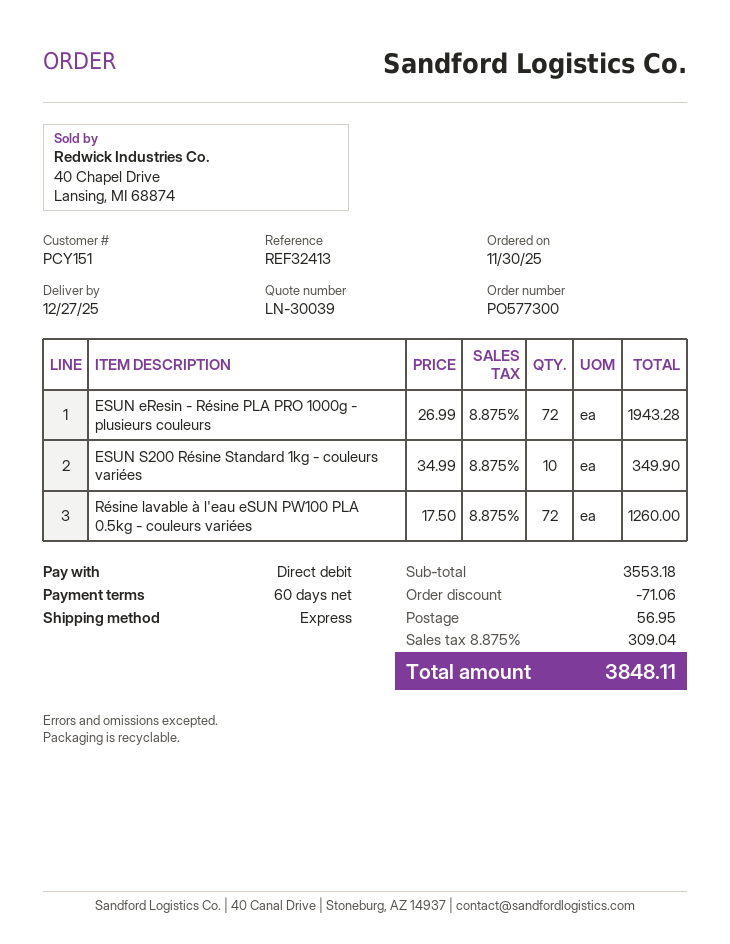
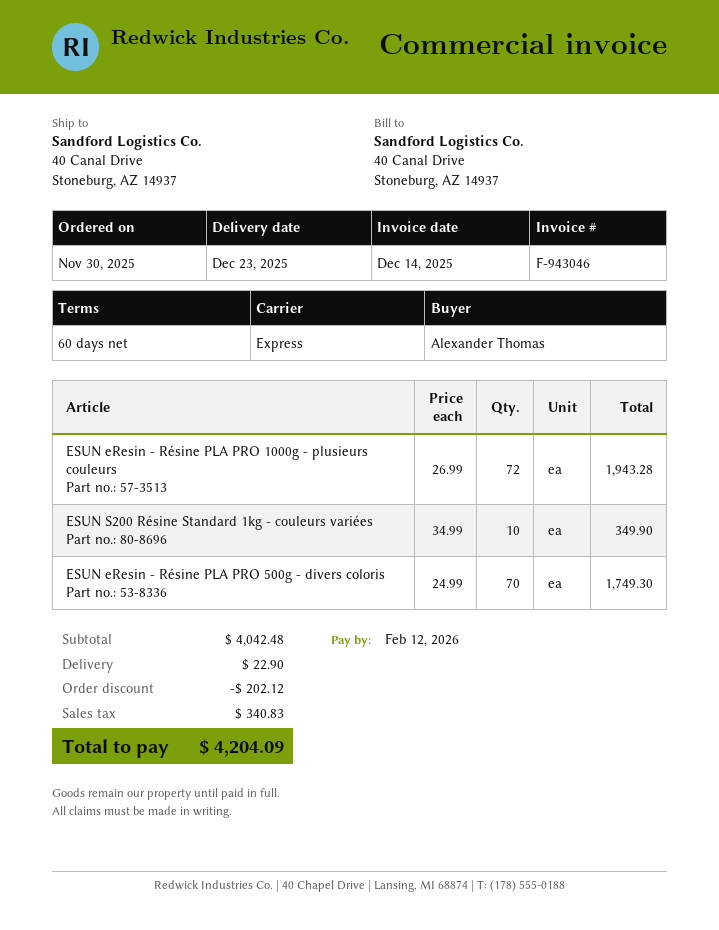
delivery date: 2025-12-27 -> 2025-12-23
Résine lavable à l'eau eSUN PW100 PLA 0.5kg - couleurs variées: 72 x 17.50 = 1260.00 -> none
ESUN eResin - Résine PLA PRO 500g - divers coloris: none -> 70 x 24.99 = 1749.30
subtotal: 3553.18 -> 4042.48
discount: 71.06 -> 202.12
shipping: 56.95 -> 22.90
tax: 309.04 -> 340.83
total: 3848.11 -> 4204.09

